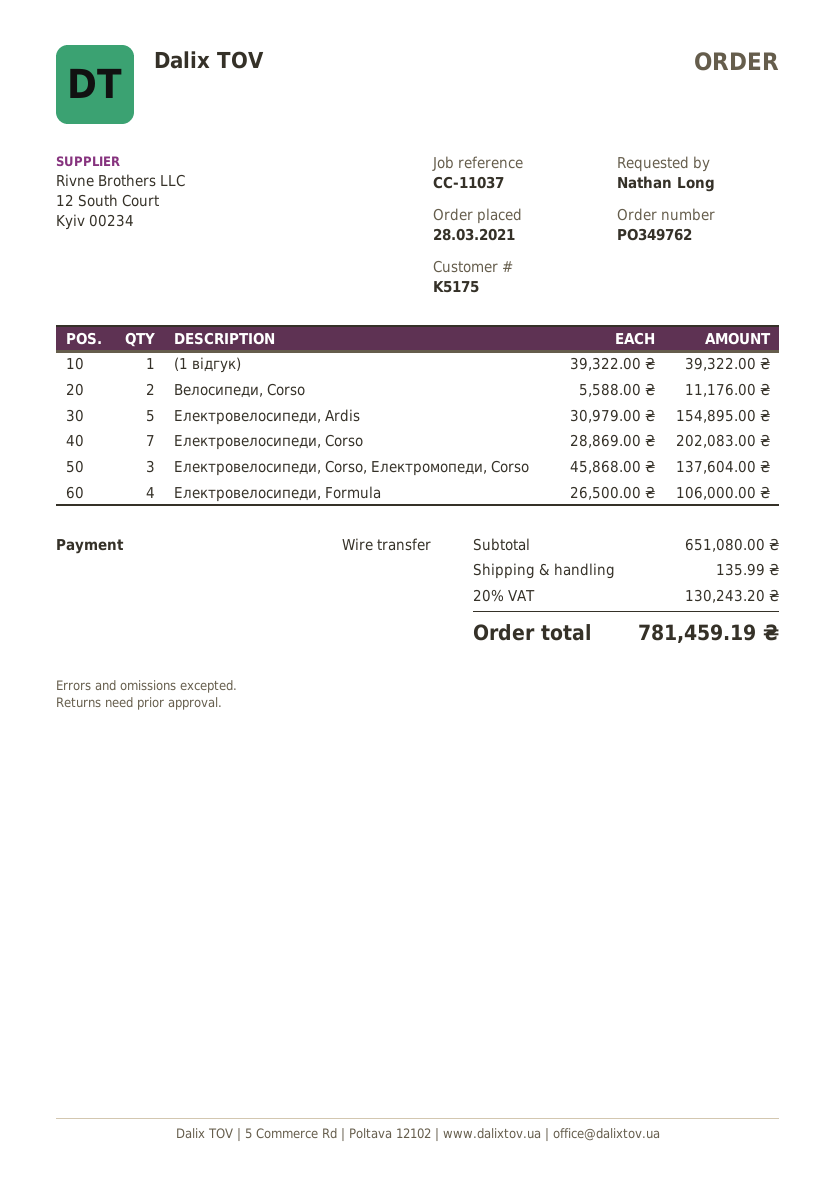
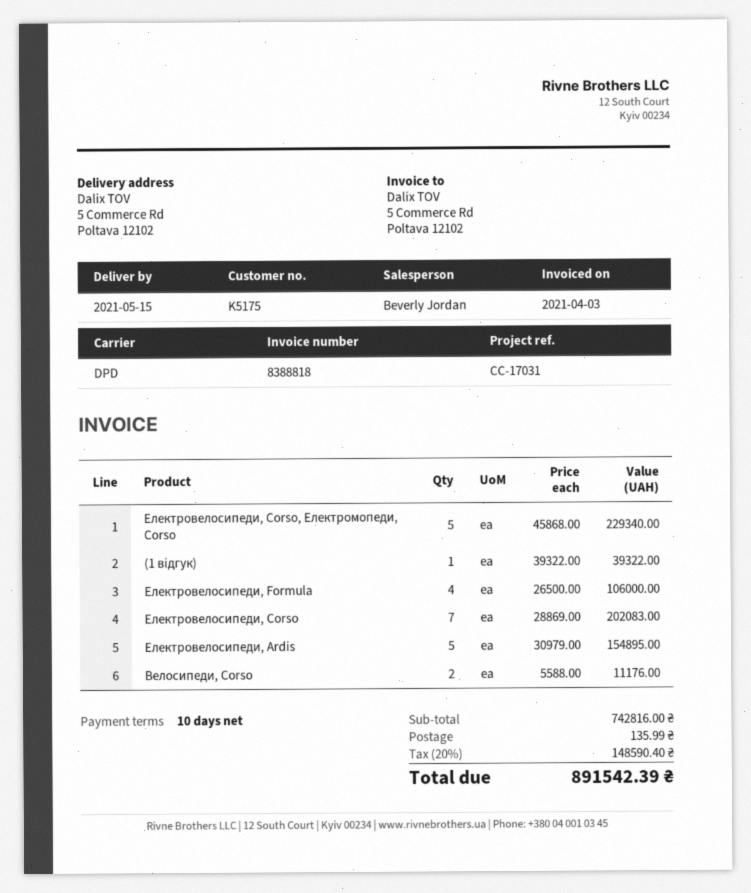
reference: CC-11037 -> CC-17031
Електровелосипеди, Corso, Електромопеди, Corso: 3 x 45868.00 = 137604.00 -> 5 x 45868.00 = 229340.00
subtotal: 651080.00 -> 742816.00
tax: 20% = 130243.20 -> 20% = 148590.40
total: 781459.19 -> 891542.39

